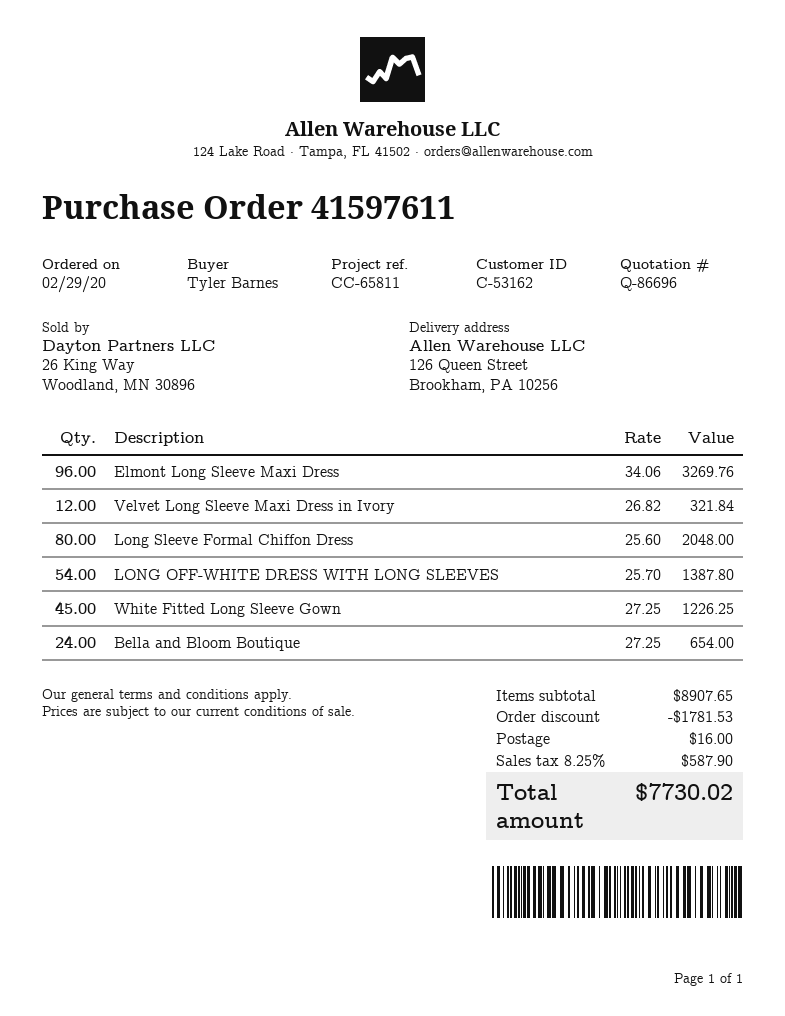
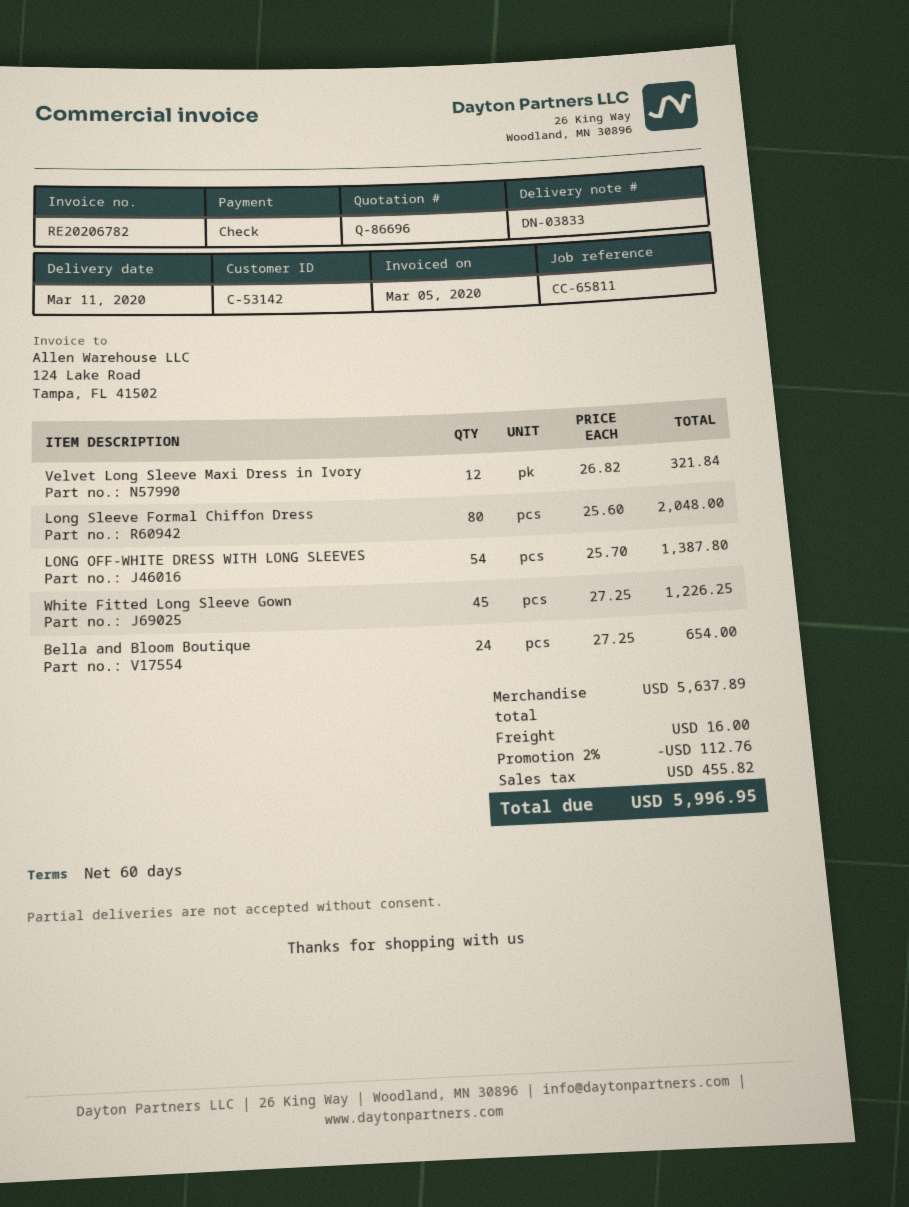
customer number: C-53162 -> C-53142
Elmont Long Sleeve Maxi Dress: 96 x 34.06 = 3269.76 -> none
subtotal: 8907.65 -> 5637.89
discount: 1781.53 -> 112.76
tax: 587.90 -> 455.82
total: 7730.02 -> 5996.95

